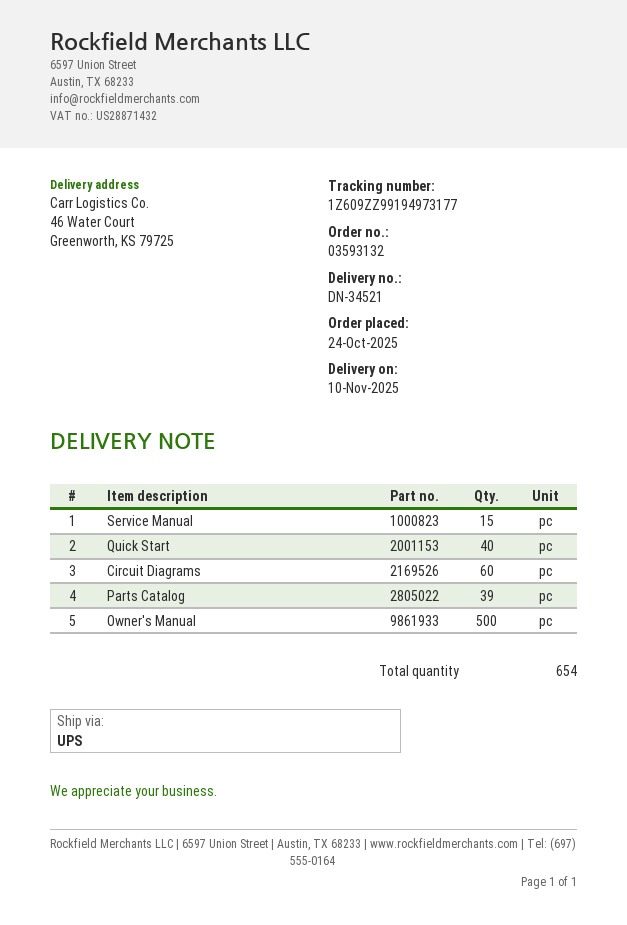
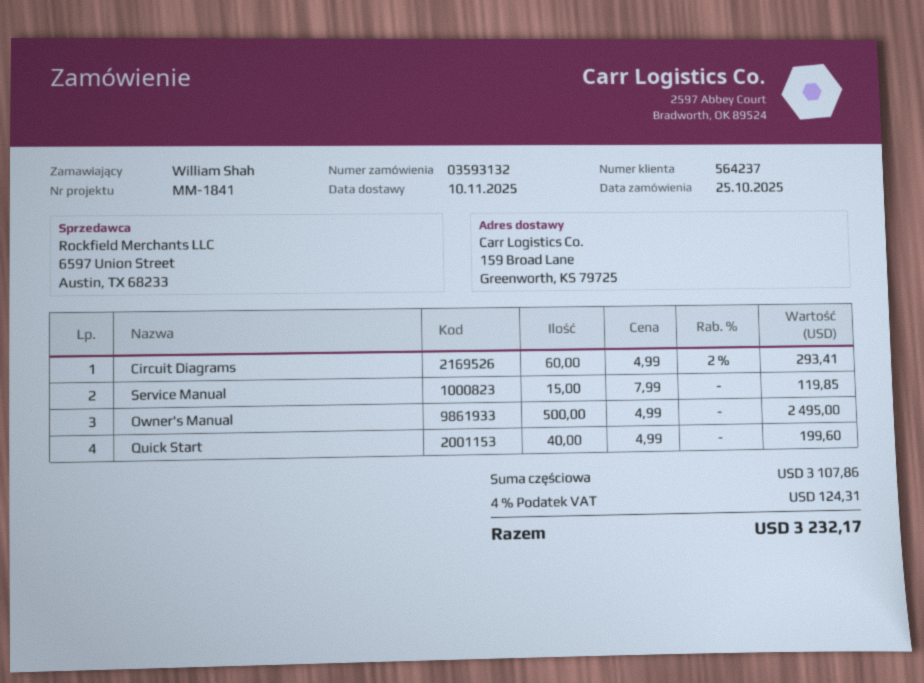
order date: 2025-10-24 -> 2025-10-25
ship to: 46 Water Court, Greenworth, KS 79725 -> 159 Broad Lane, Greenworth, KS 79725
Parts Catalog: 39 -> none

